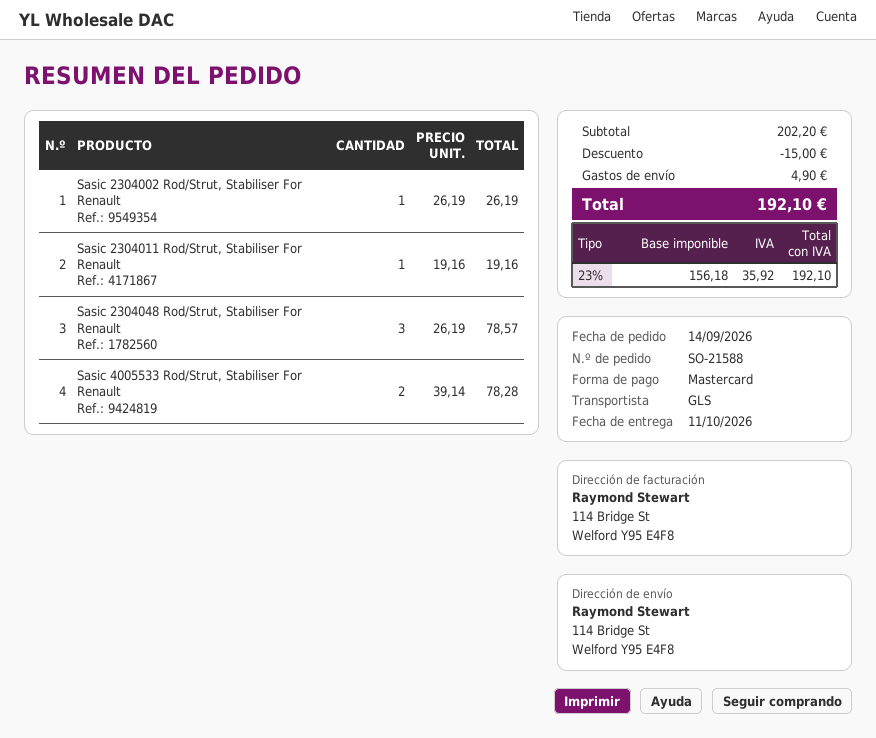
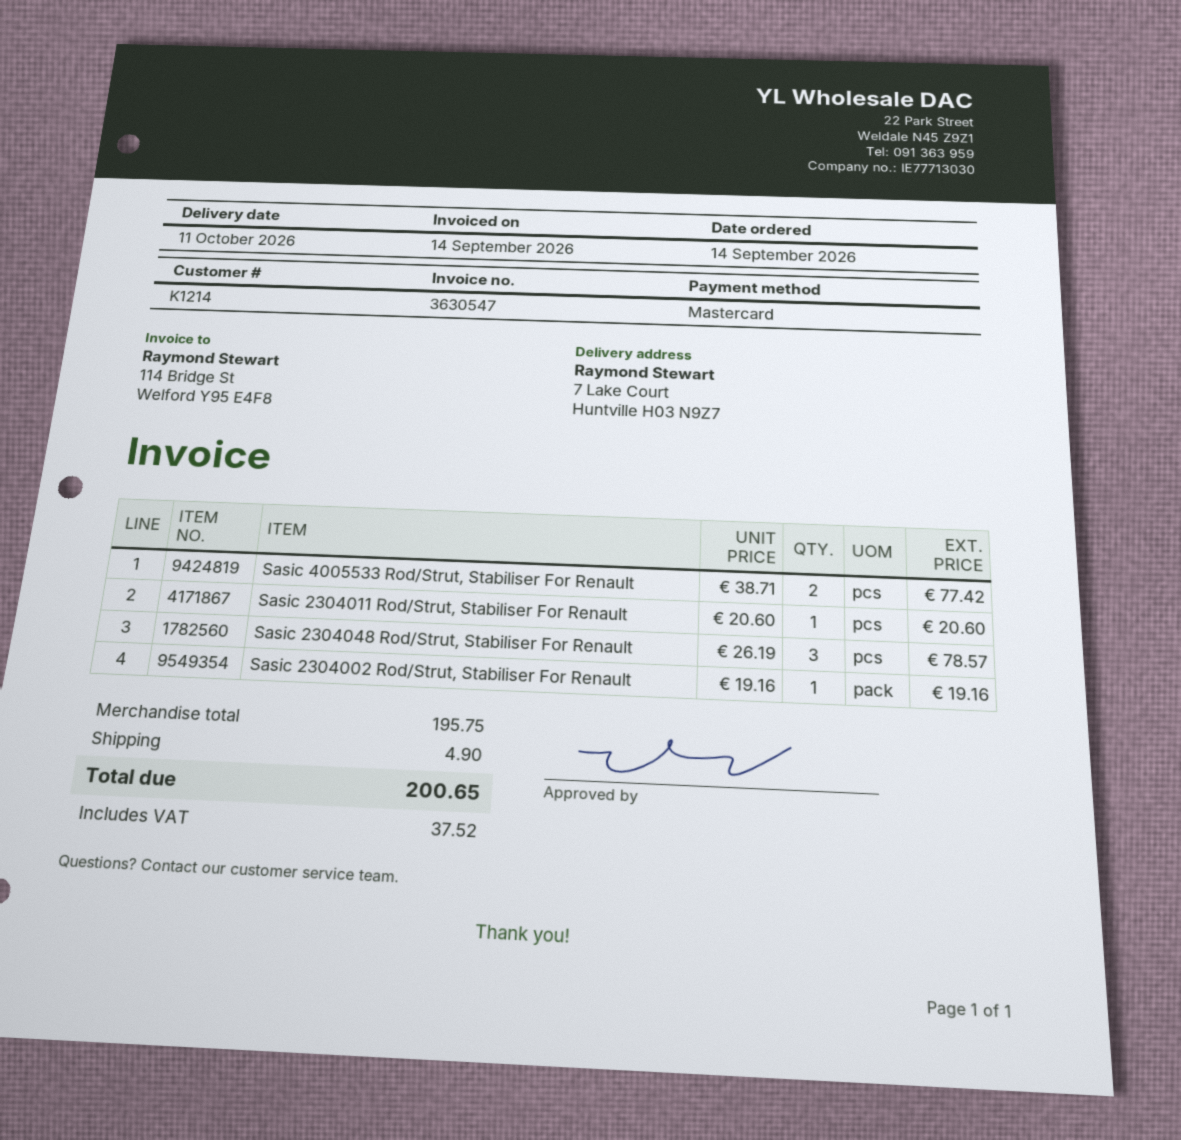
ship to: 114 Bridge St, Welford Y95 E4F8 -> 7 Lake Court, Huntville H03 N9Z7
Sasic 2304002 Rod/Strut, Stabiliser For Renault: 1 x 26.19 = 26.19 -> 1 x 19.16 = 19.16
Sasic 2304011 Rod/Strut, Stabiliser For Renault: 1 x 19.16 = 19.16 -> 1 x 20.60 = 20.60
Sasic 4005533 Rod/Strut, Stabiliser For Renault: 2 x 39.14 = 78.28 -> 2 x 38.71 = 77.42
subtotal: 202.20 -> 195.75
discount: 15.00 -> none
tax: 35.92 -> 37.52
total: 192.10 -> 200.65

